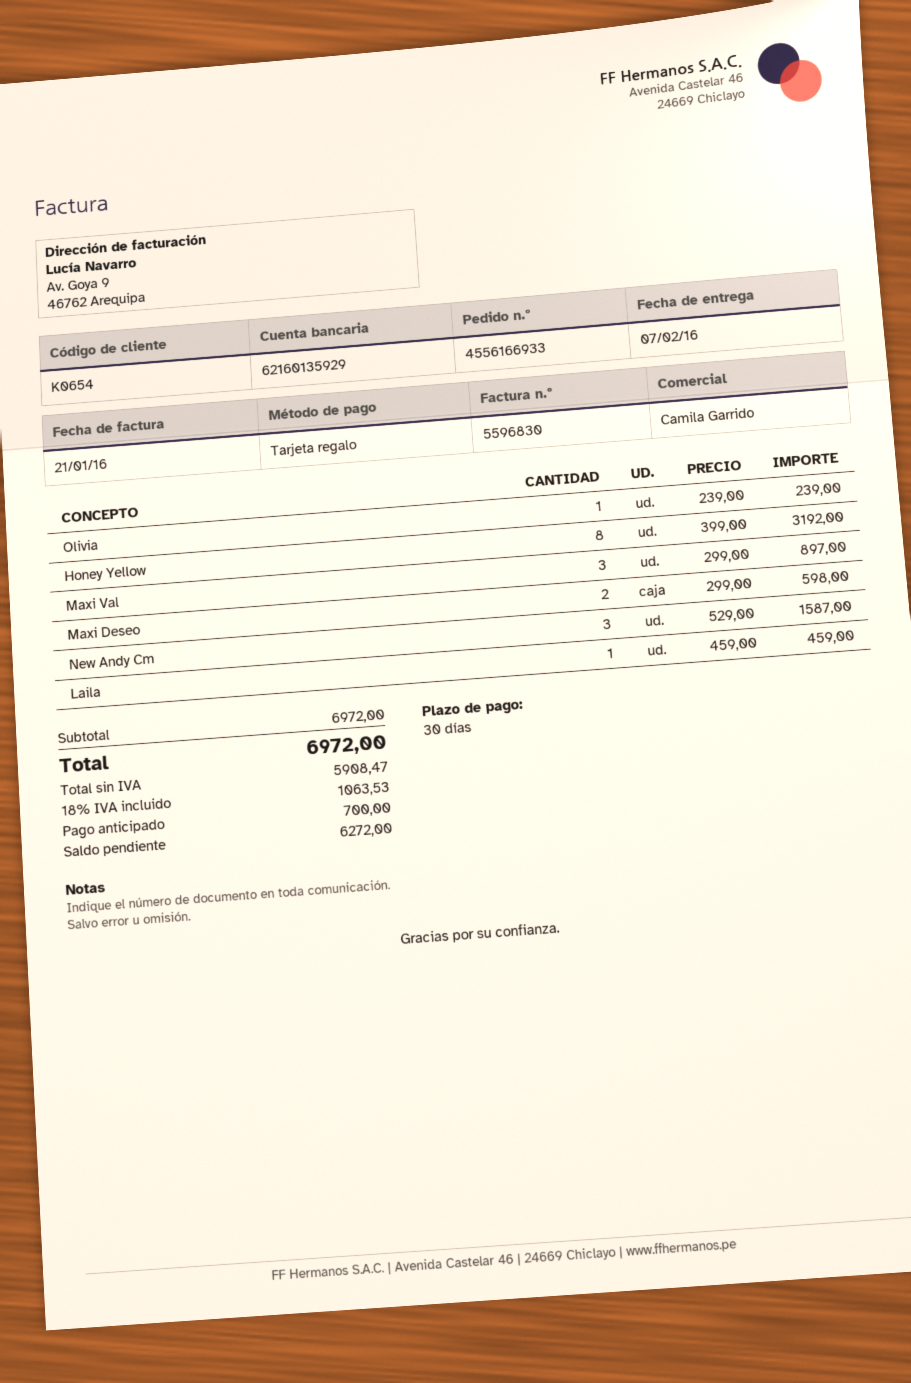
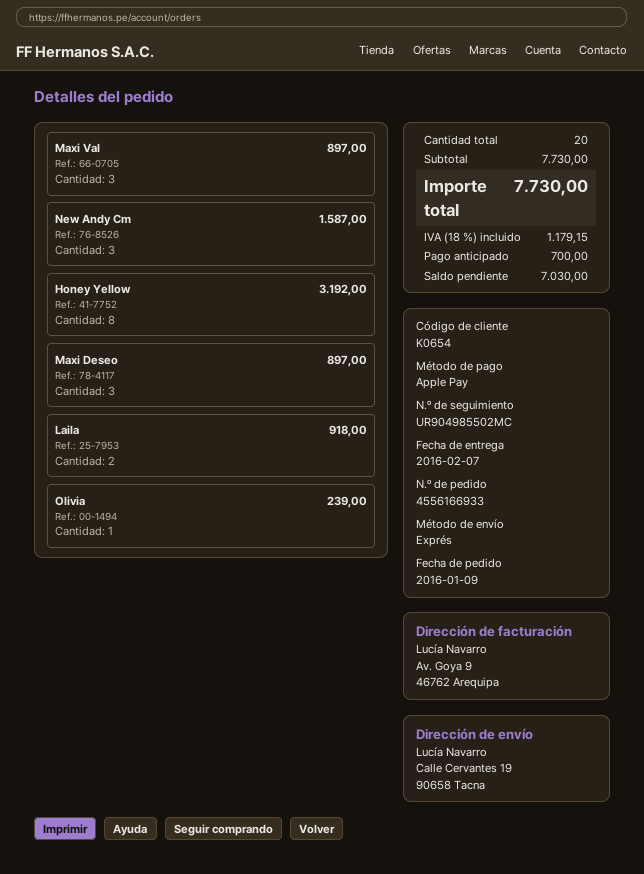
payment method: gift card -> Apple Pay
Maxi Deseo: 2 for 598.00 -> 3 for 897.00
Laila: 1 for 459.00 -> 2 for 918.00
subtotal: 6972.00 -> 7730.00
tax: 18% = 1063.53 -> 18% = 1179.15
total: 6972.00 -> 7730.00
balance: 6272.00 -> 7030.00

